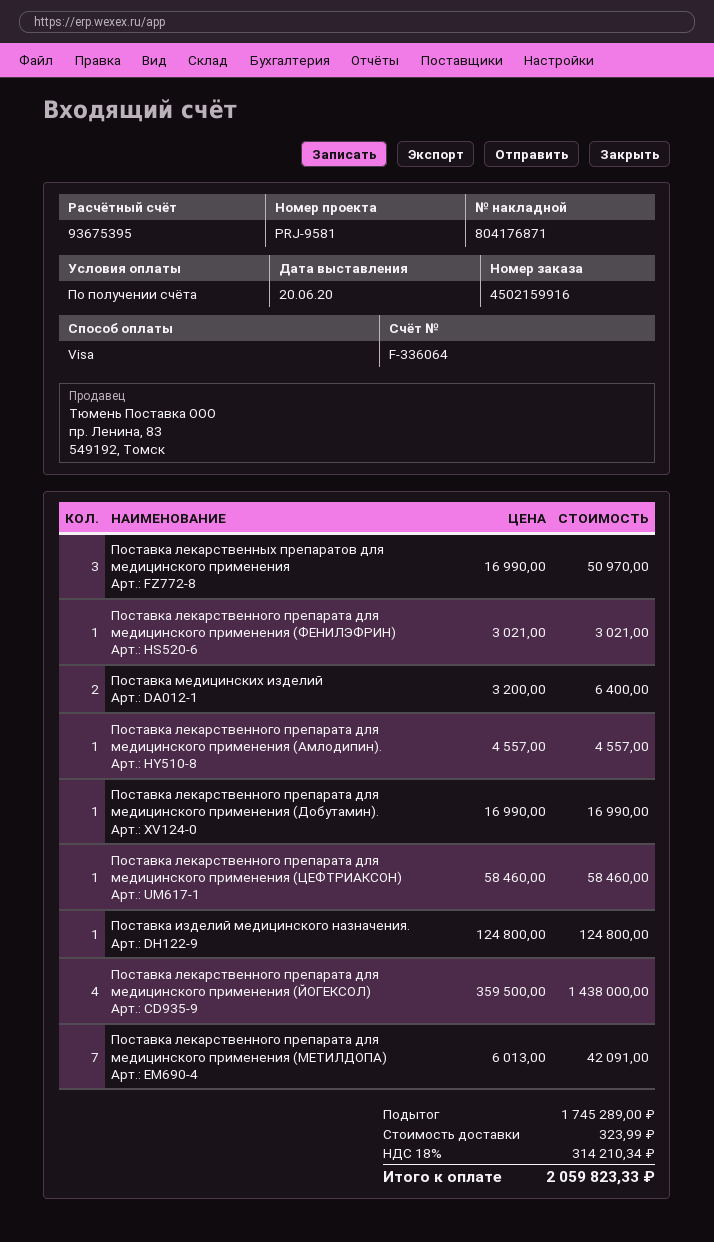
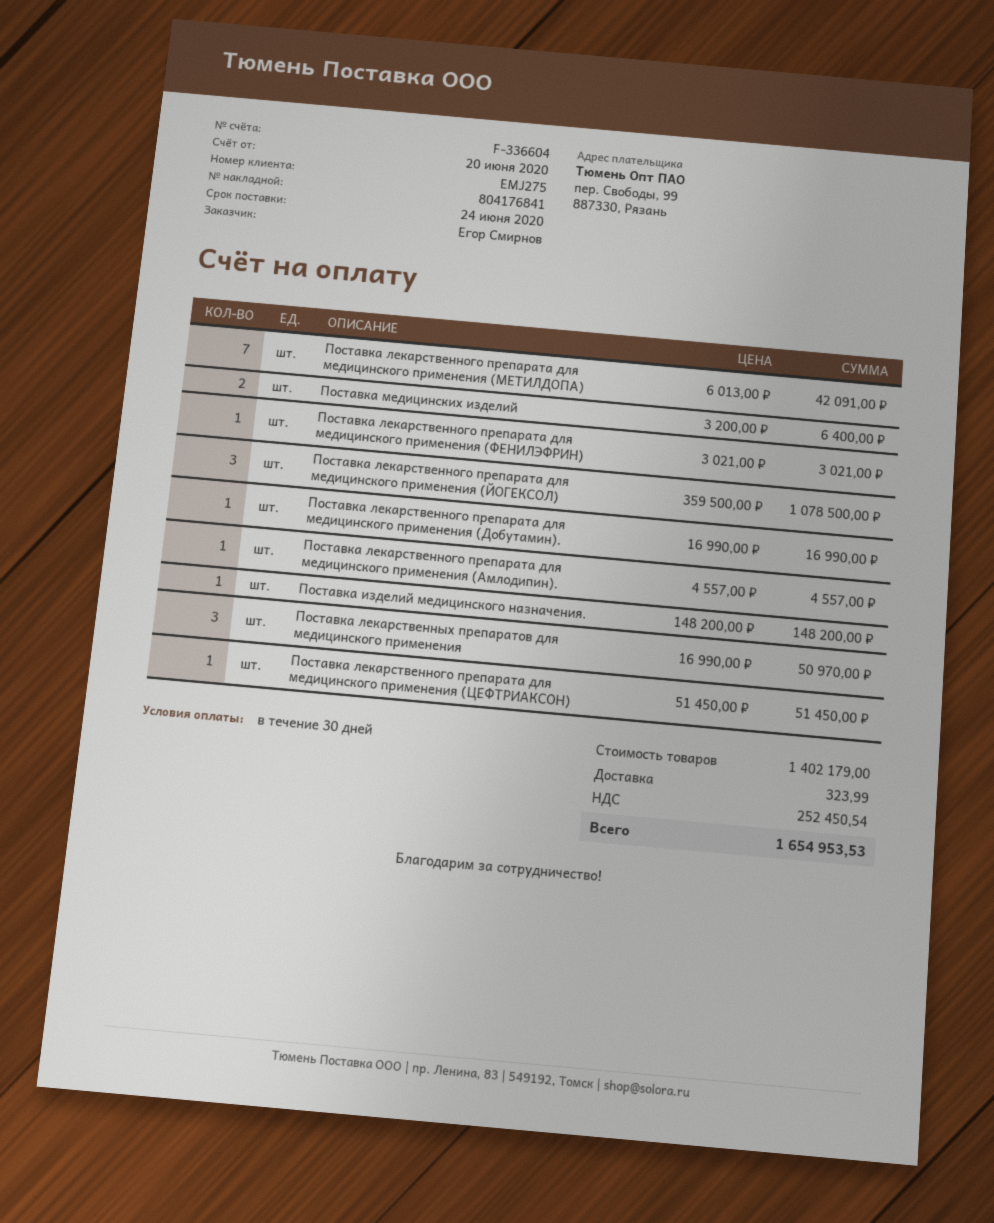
delivery note number: 804176871 -> 804176841
invoice number: F-336064 -> F-336604
payment terms: on receipt -> 30 days
Поставка лекарственного препарата для медицинского применения (ЦЕФТРИАКСОН): 1 x 58460.00 = 58460.00 -> 1 x 51450.00 = 51450.00
Поставка изделий медицинского назначения.: 1 x 124800.00 = 124800.00 -> 1 x 148200.00 = 148200.00
Поставка лекарственного препарата для медицинского применения (ЙОГЕКСОЛ): 4 x 359500.00 = 1438000.00 -> 3 x 359500.00 = 1078500.00
subtotal: 1745289.00 -> 1402179.00
tax: 314210.34 -> 252450.54
total: 2059823.33 -> 1654953.53

